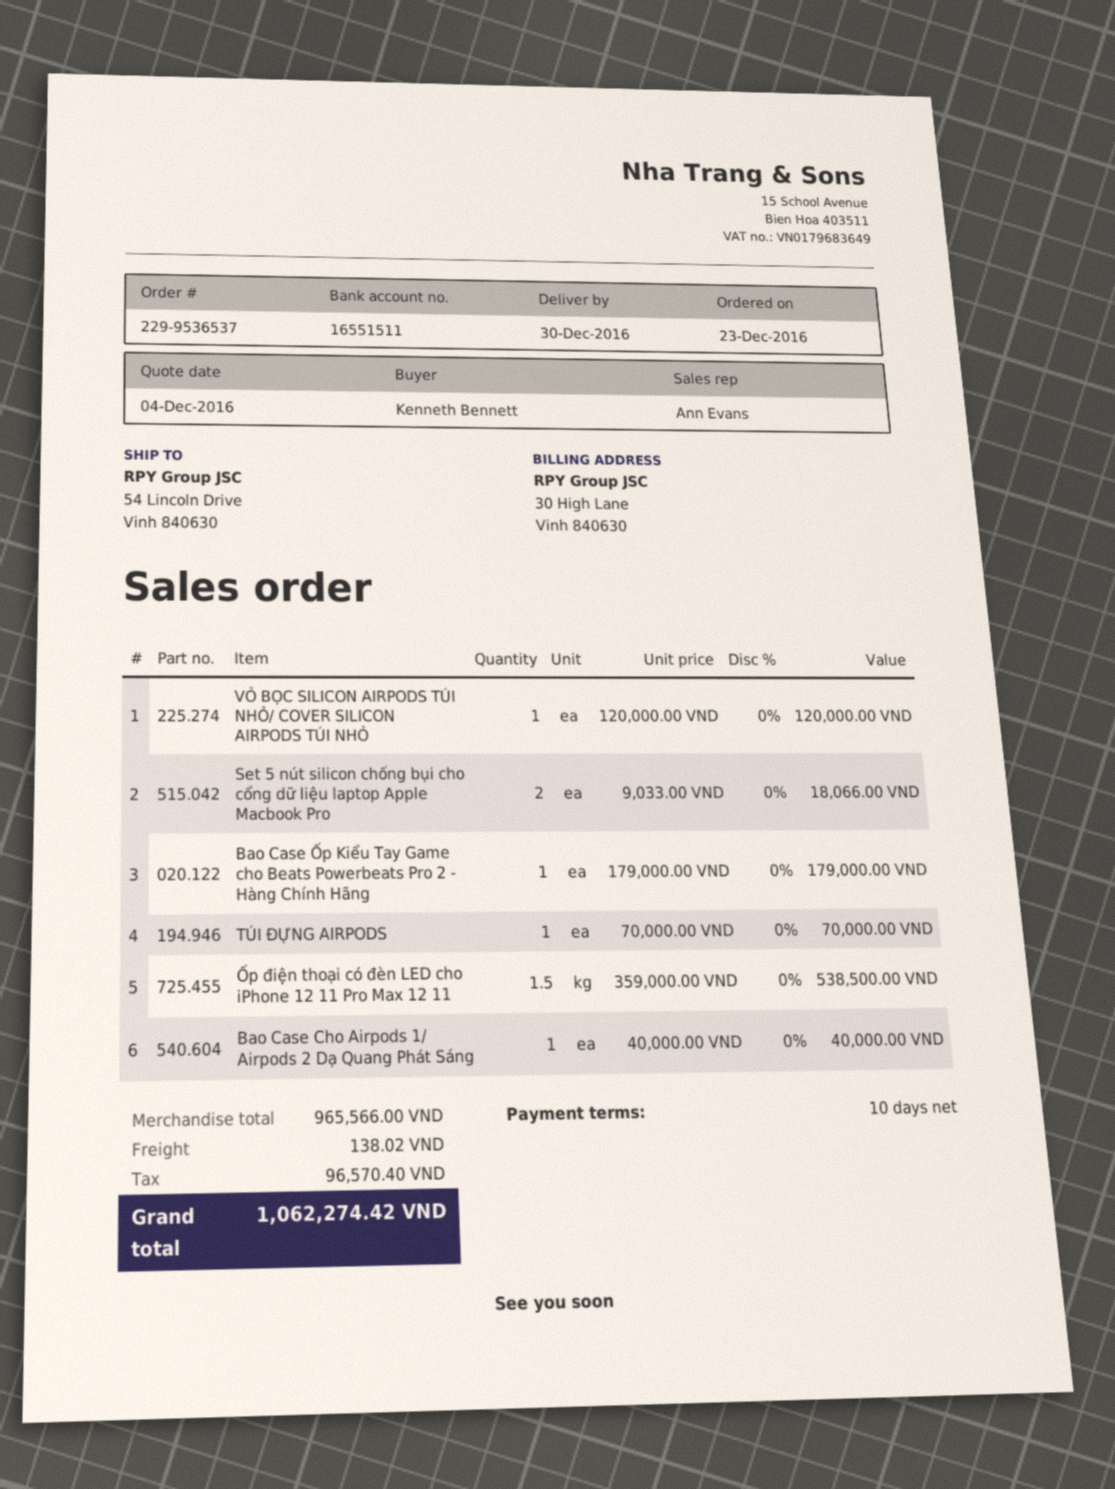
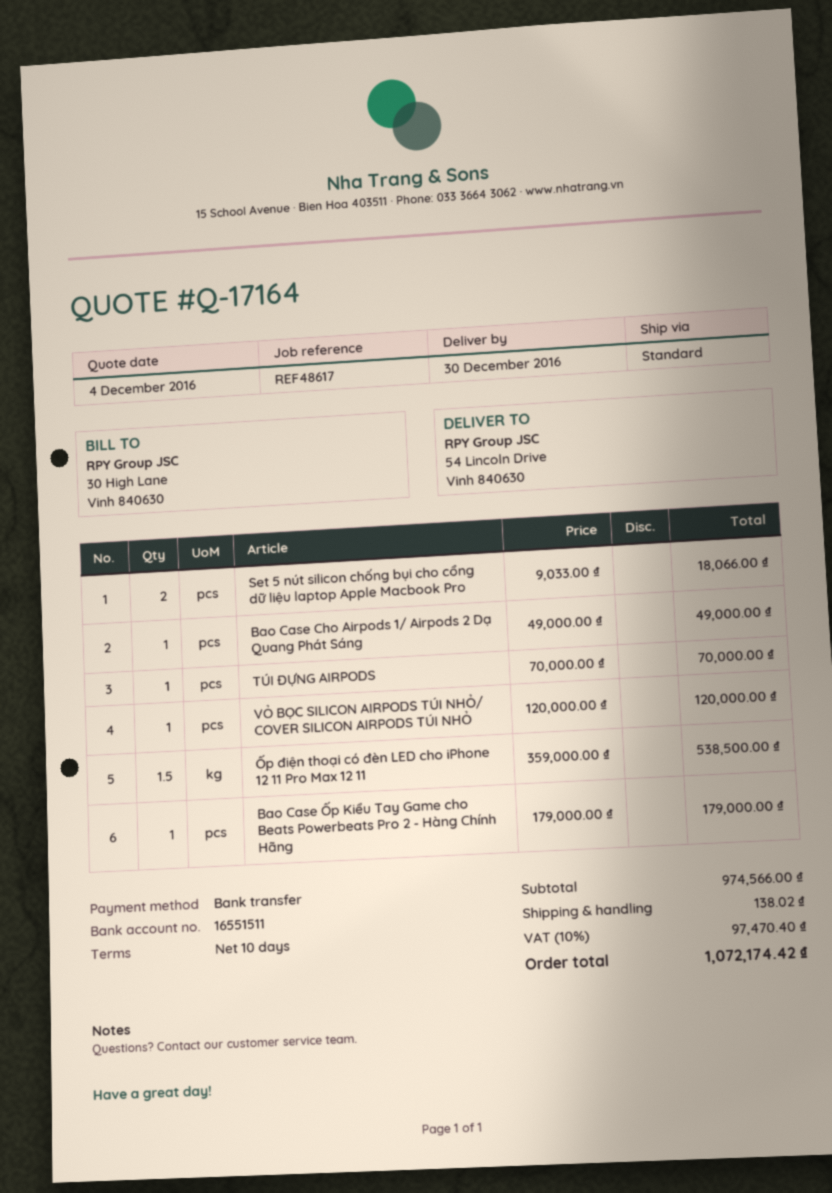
Bao Case Cho Airpods 1/ Airpods 2 Dạ Quang Phát Sáng: 1 x 40000.00 = 40000.00 -> 1 x 49000.00 = 49000.00
subtotal: 965566.00 -> 974566.00
tax: 96570.40 -> 97470.40
total: 1062274.42 -> 1072174.42

